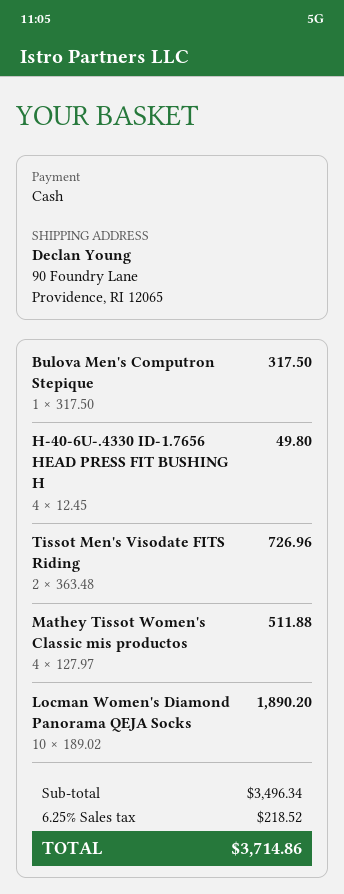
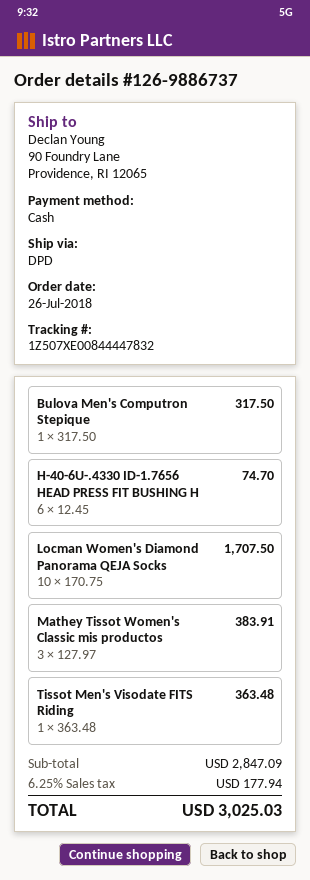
H-40-6U-.4330 ID-1.7656 HEAD PRESS FIT BUSHING H: 4 x 12.45 = 49.80 -> 6 x 12.45 = 74.70
Tissot Men's Visodate FITS Riding: 2 x 363.48 = 726.96 -> 1 x 363.48 = 363.48
Mathey Tissot Women's Classic mis productos: 4 x 127.97 = 511.88 -> 3 x 127.97 = 383.91
Locman Women's Diamond Panorama QEJA Socks: 10 x 189.02 = 1890.20 -> 10 x 170.75 = 1707.50
subtotal: 3496.34 -> 2847.09
tax: 6.25% = 218.52 -> 6.25% = 177.94
total: 3714.86 -> 3025.03

